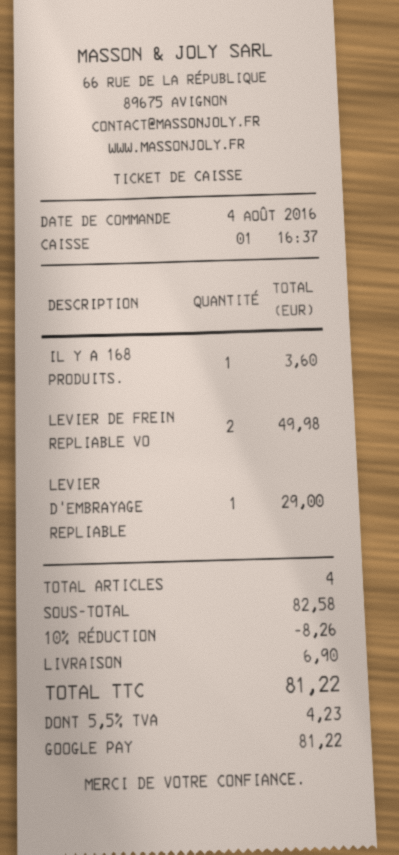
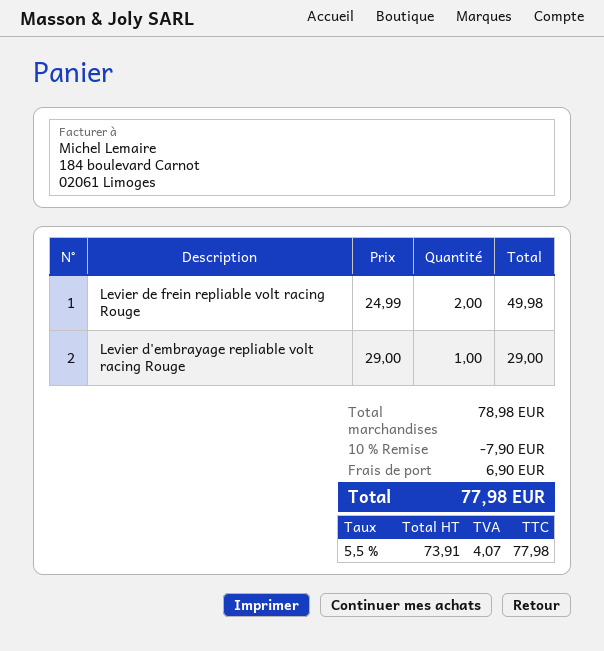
IL Y A 168 PRODUITS.: 1 for 3.60 -> none
subtotal: 82.58 -> 78.98
discount: 10% = 8.26 -> 10% = 7.90
tax: 5.5% = 4.23 -> 5.5% = 4.07
total: 81.22 -> 77.98

